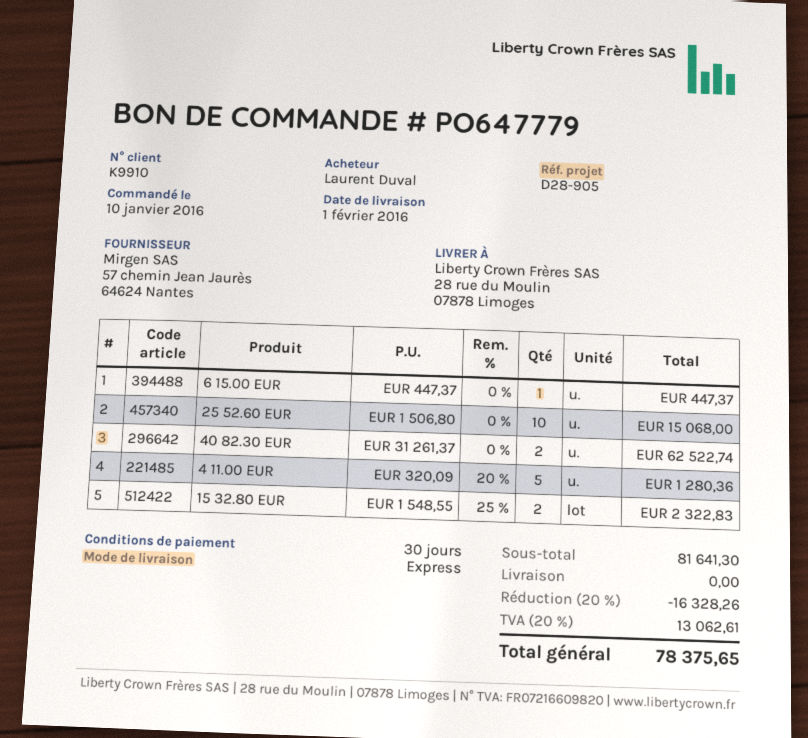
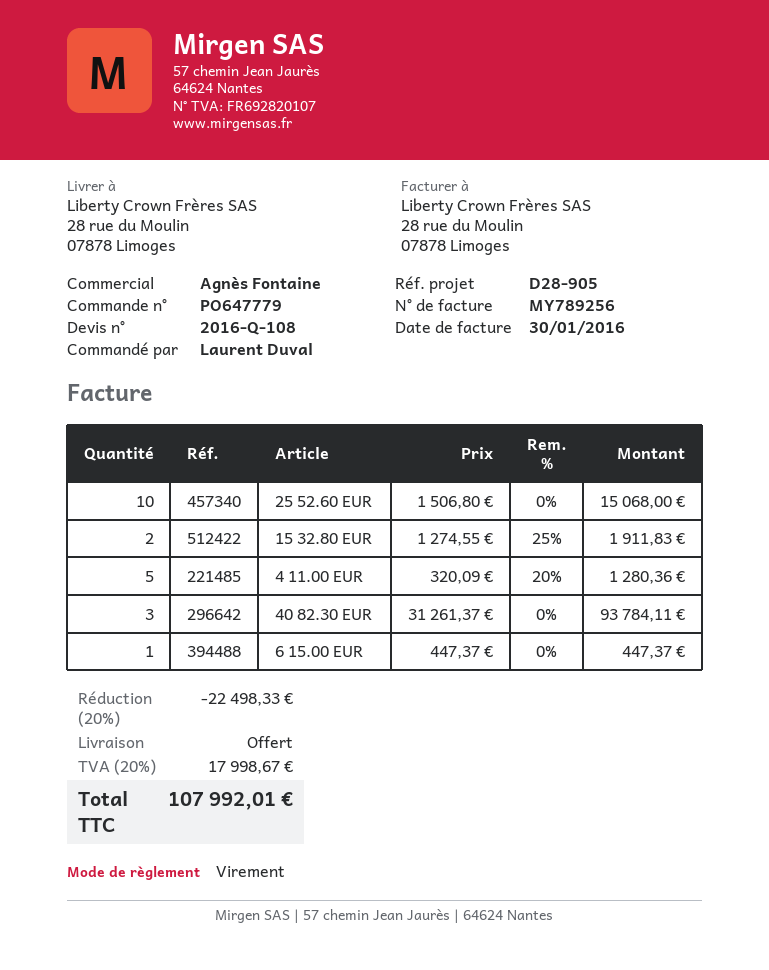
40 82.30 EUR: 2 x 31261.37 = 62522.74 -> 3 x 31261.37 = 93784.11
15 32.80 EUR: 2 x 1548.55 - 25% = 2322.83 -> 2 x 1274.55 - 25% = 1911.83
discount: 20% = 16328.26 -> 20% = 22498.33
tax: 20% = 13062.61 -> 20% = 17998.67
total: 78375.65 -> 107992.01

